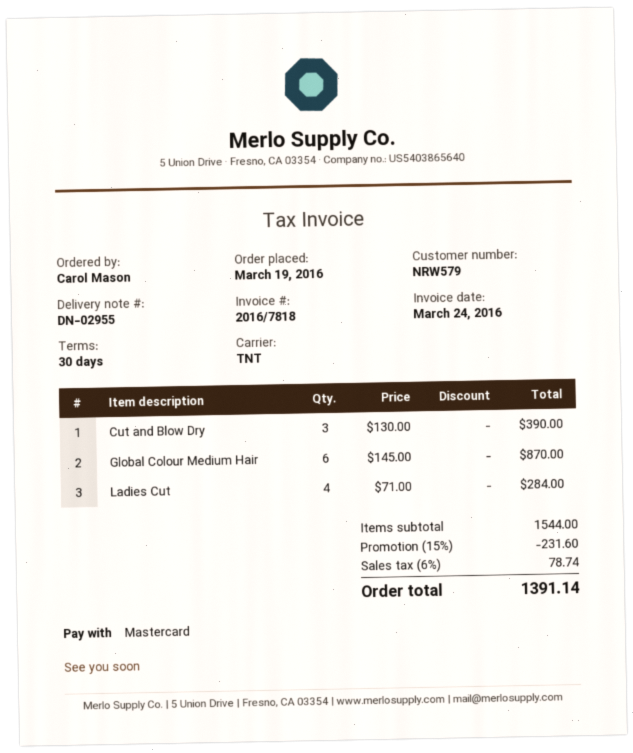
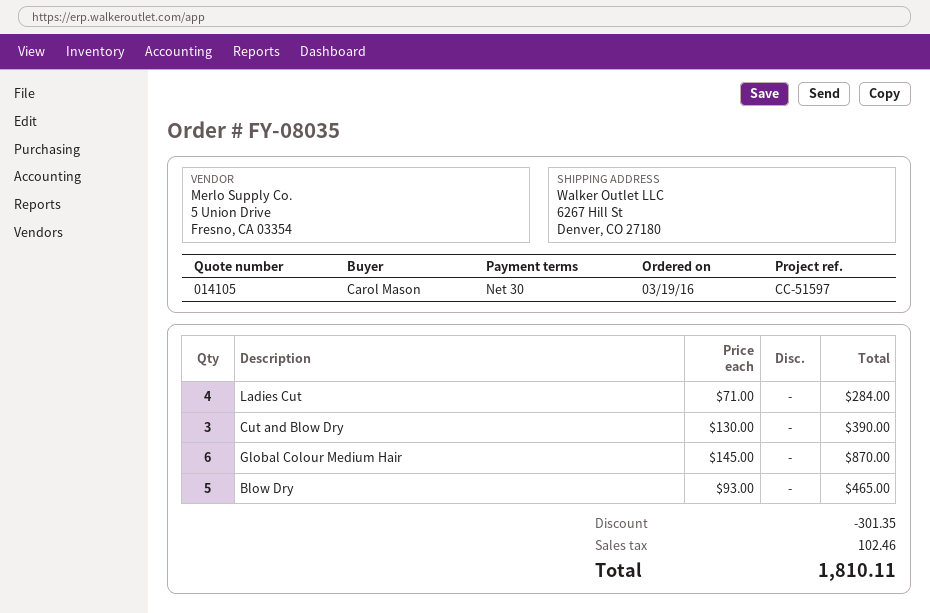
Blow Dry: none -> 5 x 93.00 = 465.00
discount: 231.60 -> 301.35
tax: 78.74 -> 102.46
total: 1391.14 -> 1810.11

